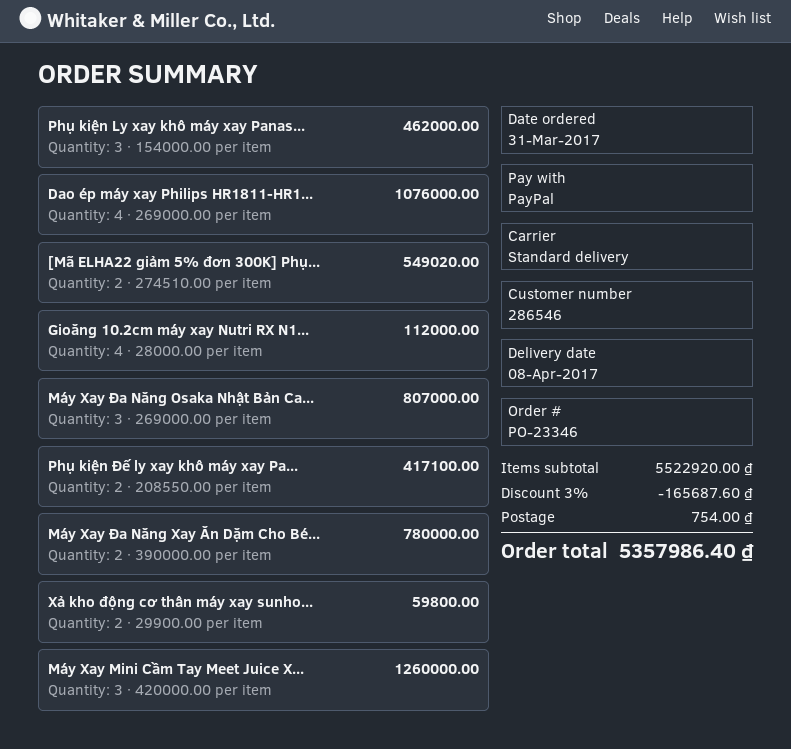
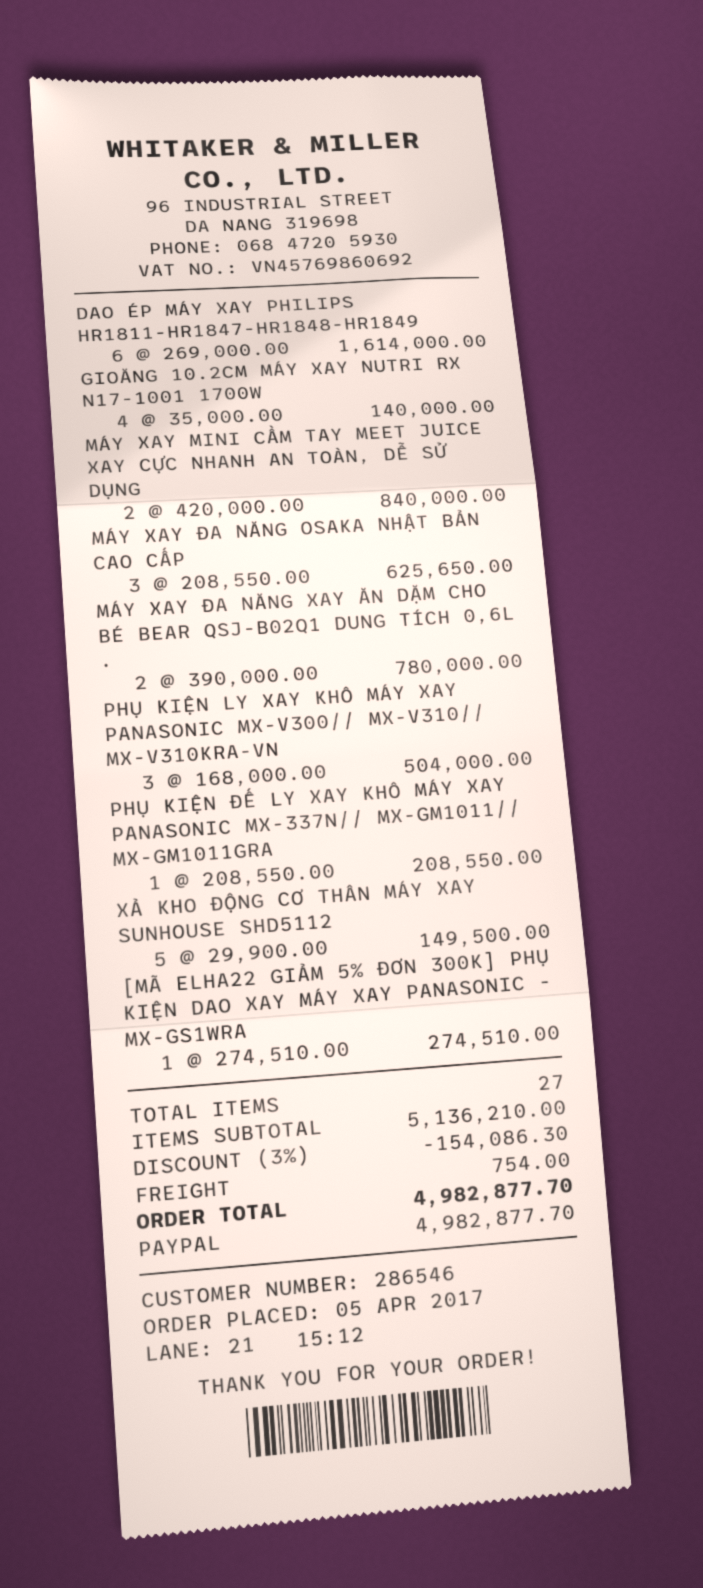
order date: 2017-03-31 -> 2017-04-05
Phụ kiện Ly xay khô máy xay Panas...: 3 x 154000.00 = 462000.00 -> 3 x 168000.00 = 504000.00
Dao ép máy xay Philips HR1811-HR1...: 4 x 269000.00 = 1076000.00 -> 6 x 269000.00 = 1614000.00
[Mã ELHA22 giảm 5% đơn 300K] Phụ...: 2 x 274510.00 = 549020.00 -> 1 x 274510.00 = 274510.00
Gioăng 10.2cm máy xay Nutri RX N1...: 4 x 28000.00 = 112000.00 -> 4 x 35000.00 = 140000.00
Máy Xay Đa Năng Osaka Nhật Bản Ca...: 3 x 269000.00 = 807000.00 -> 3 x 208550.00 = 625650.00
Phụ kiện Đế ly xay khô máy xay Pa...: 2 x 208550.00 = 417100.00 -> 1 x 208550.00 = 208550.00
Xả kho động cơ thân máy xay sunho...: 2 x 29900.00 = 59800.00 -> 5 x 29900.00 = 149500.00
Máy Xay Mini Cầm Tay Meet Juice X...: 3 x 420000.00 = 1260000.00 -> 2 x 420000.00 = 840000.00
subtotal: 5522920.00 -> 5136210.00
discount: 3% = 165687.60 -> 3% = 154086.30
total: 5357986.40 -> 4982877.70

